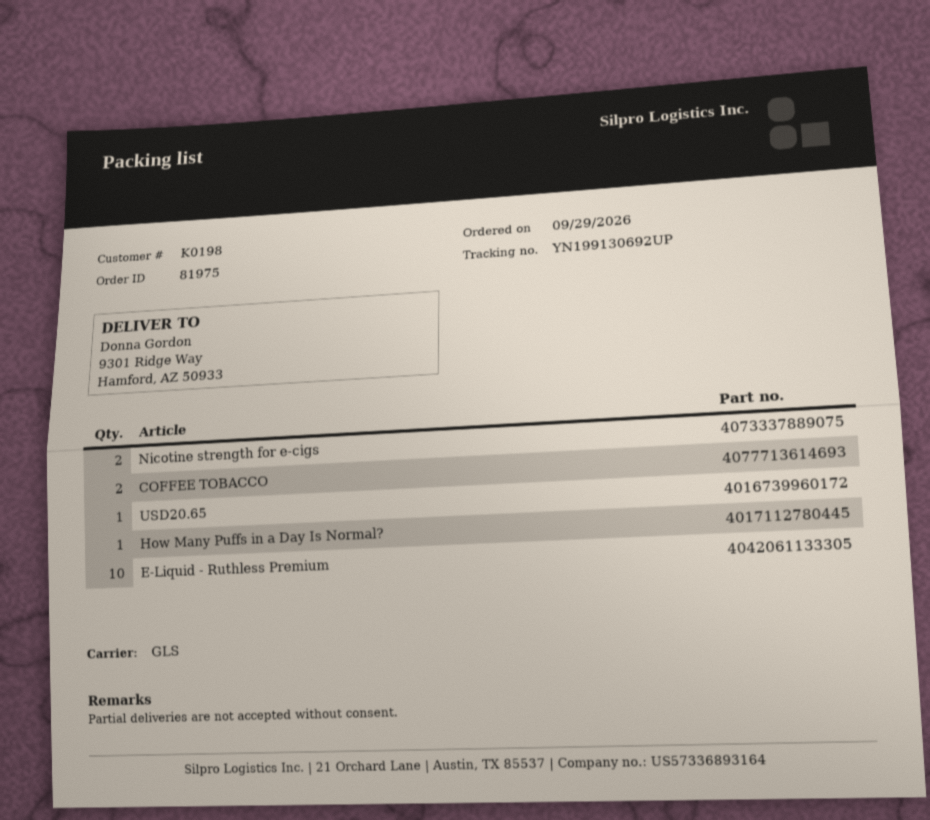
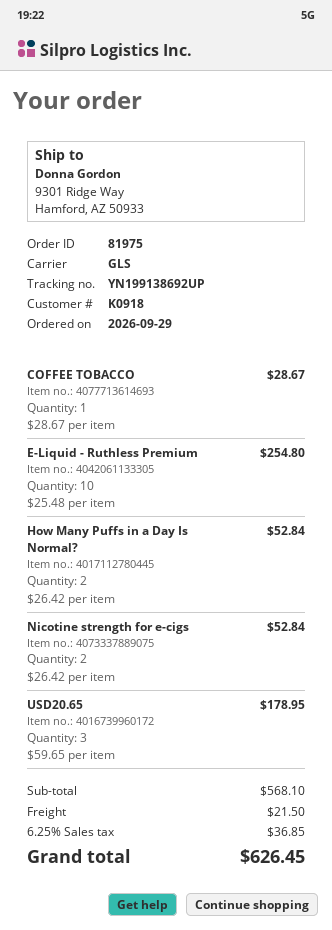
customer number: K0198 -> K0918
tracking number: YN199130692UP -> YN199138692UP
COFFEE TOBACCO: 2 -> 1
USD20.65: 1 -> 3
How Many Puffs in a Day Is Normal?: 1 -> 2

